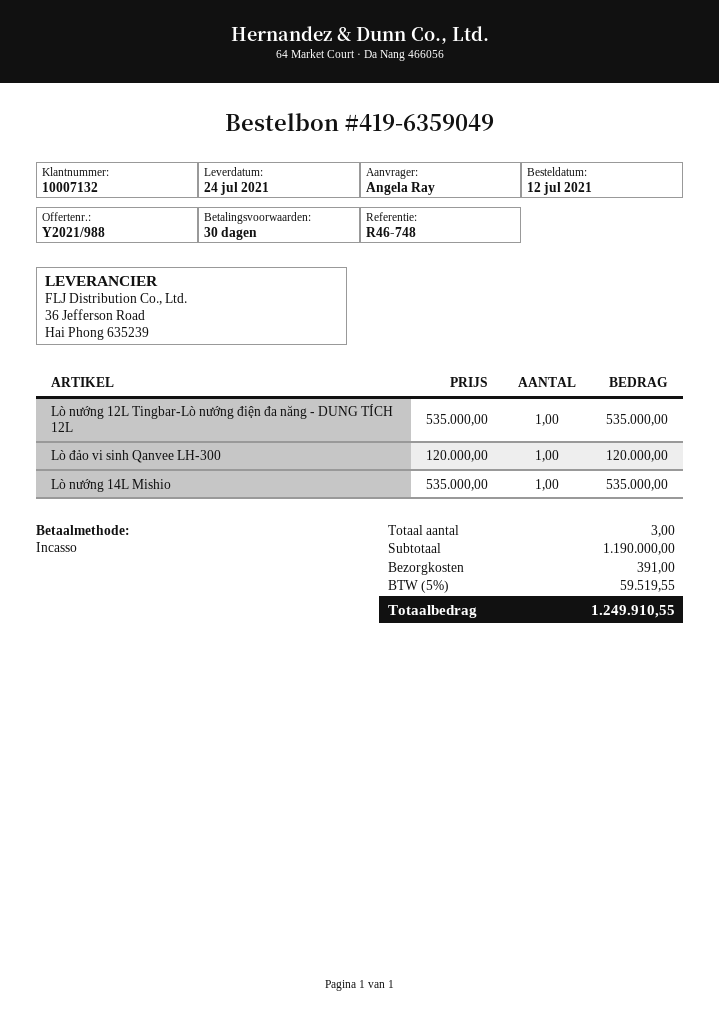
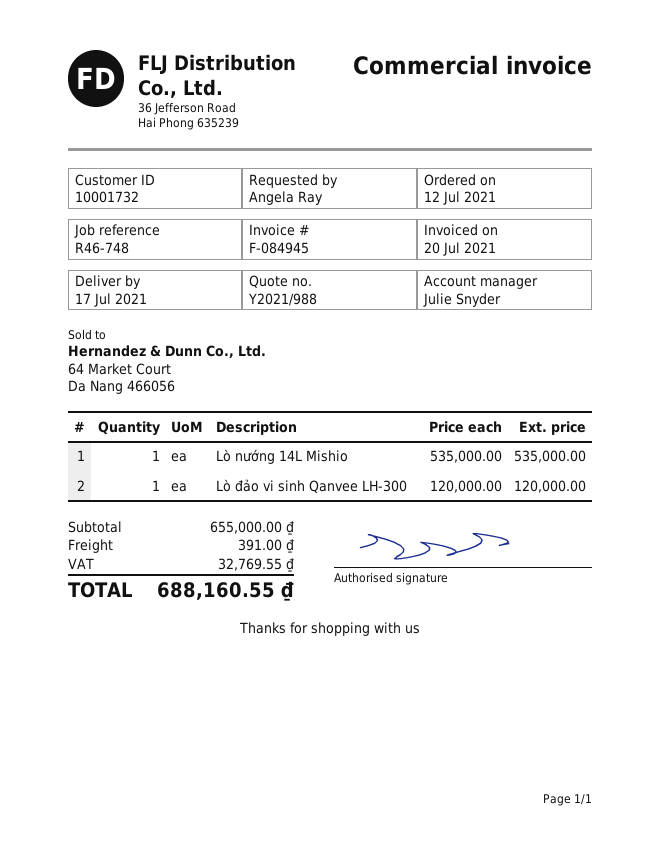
delivery date: 2021-07-24 -> 2021-07-17
customer number: 10007132 -> 10001732
Lò nướng 12L Tingbar-Lò nướng điện đa năng - DUNG TÍCH 12L: 1 x 535000.00 = 535000.00 -> none
subtotal: 1190000.00 -> 655000.00
tax: 59519.55 -> 32769.55
total: 1249910.55 -> 688160.55

